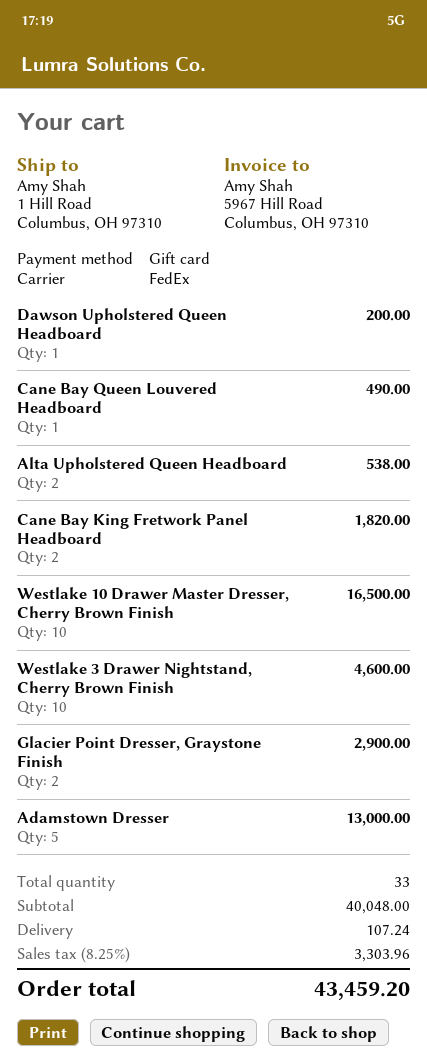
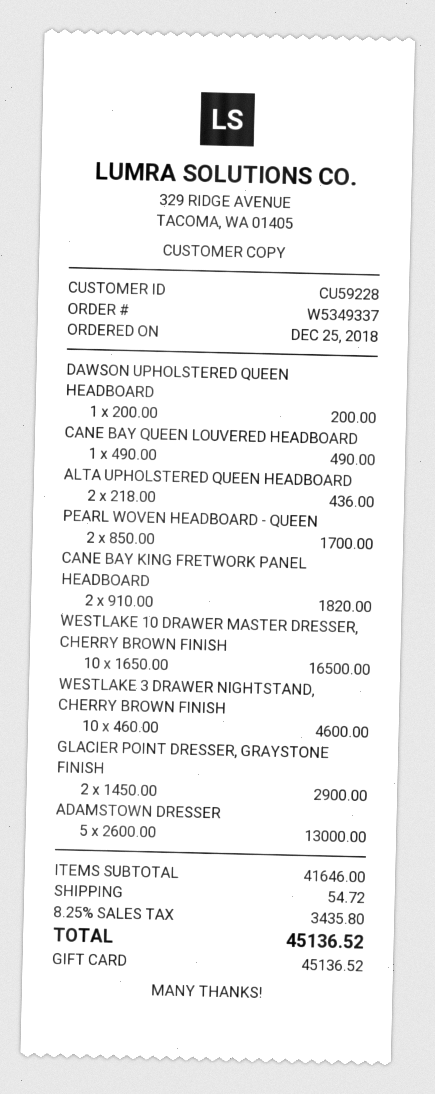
Alta Upholstered Queen Headboard: 2 for 538.00 -> 2 for 436.00
PEARL WOVEN HEADBOARD - QUEEN: none -> 2 for 1700.00
subtotal: 40048.00 -> 41646.00
shipping: 107.24 -> 54.72
tax: 8.25% = 3303.96 -> 8.25% = 3435.80
total: 43459.20 -> 45136.52

